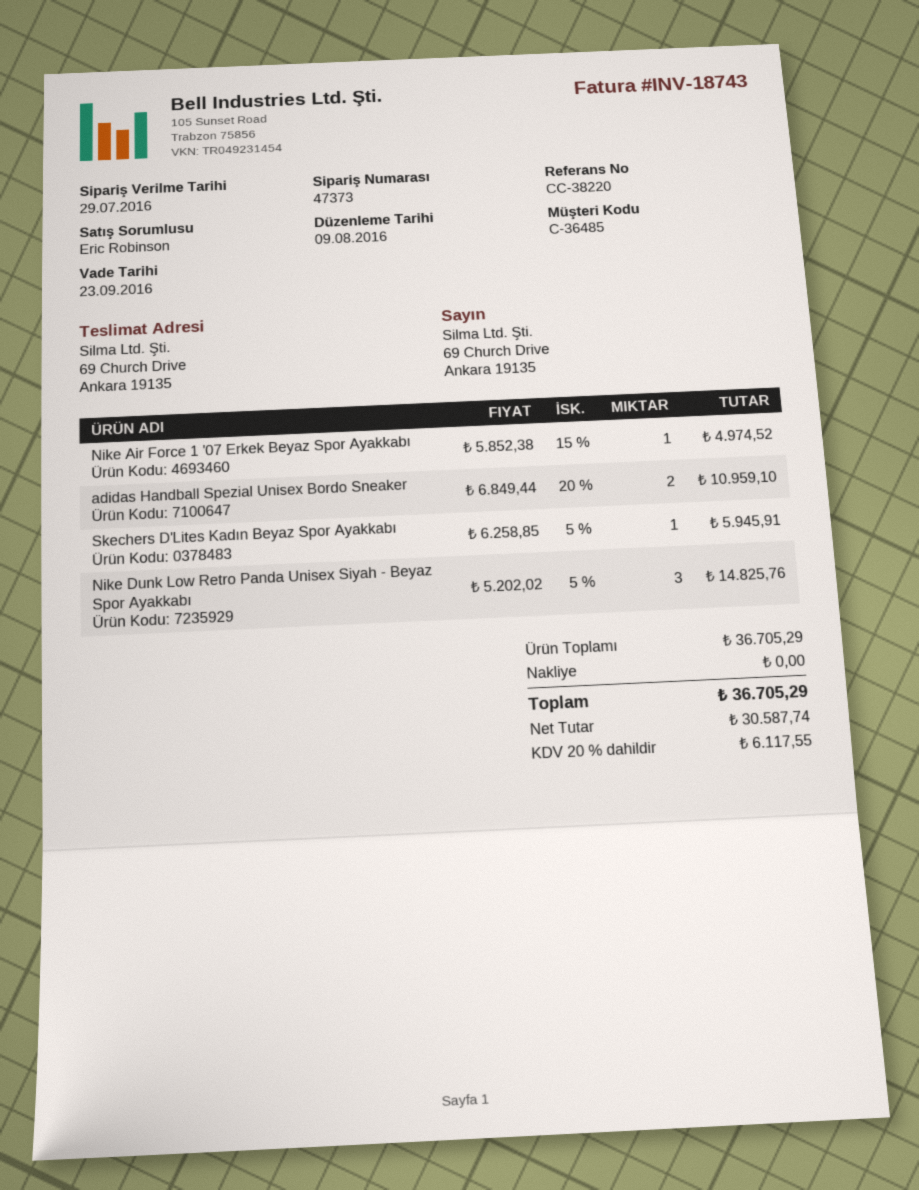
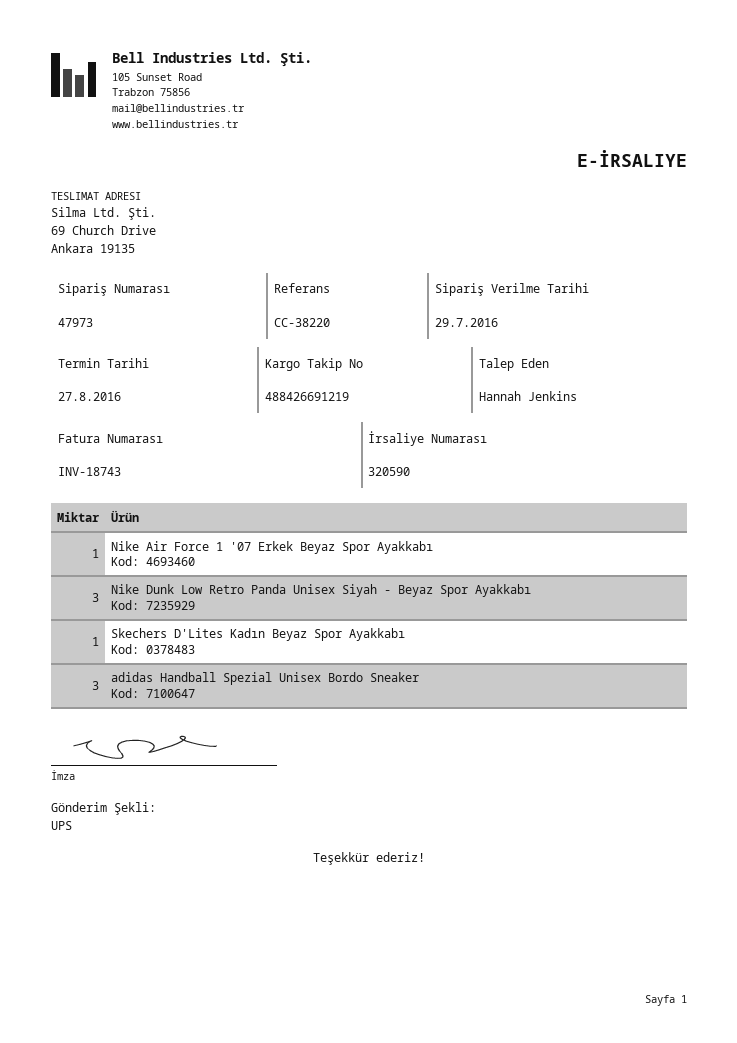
order number: 47373 -> 47973
adidas Handball Spezial Unisex Bordo Sneaker: 2 -> 3

